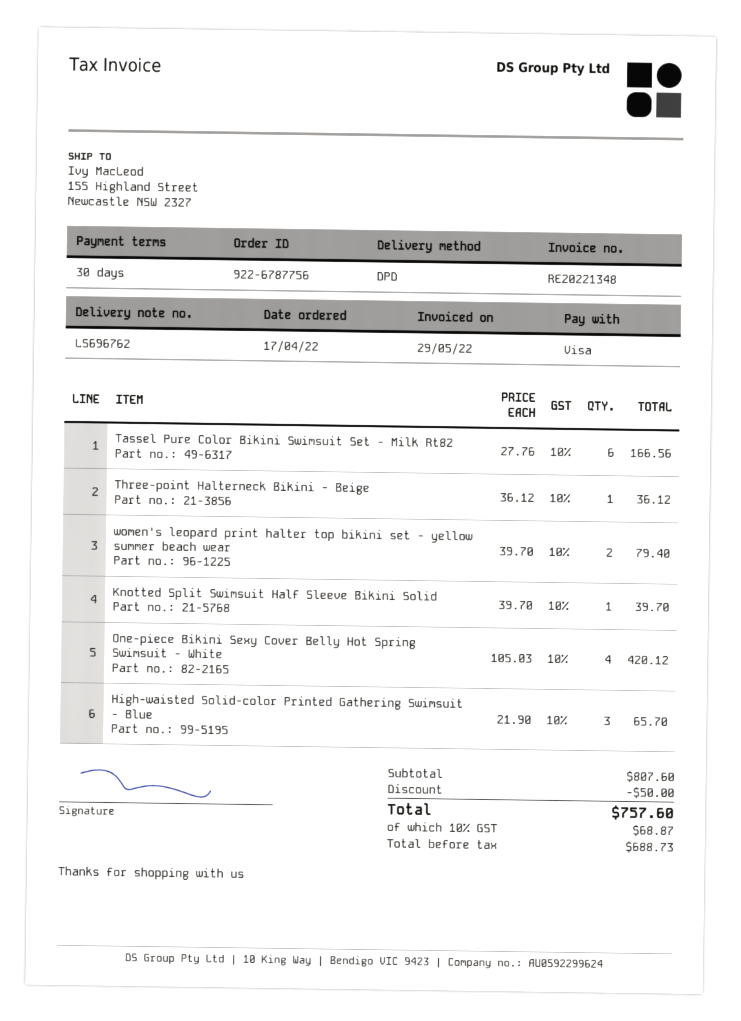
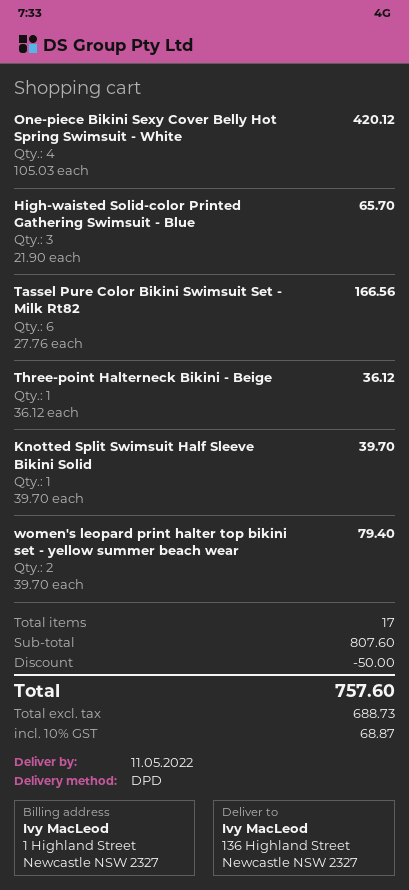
ship to: 155 Highland Street, Newcastle NSW 2327 -> 136 Highland Street, Newcastle NSW 2327

